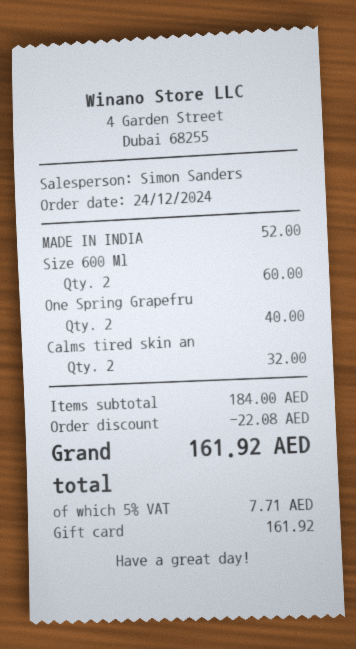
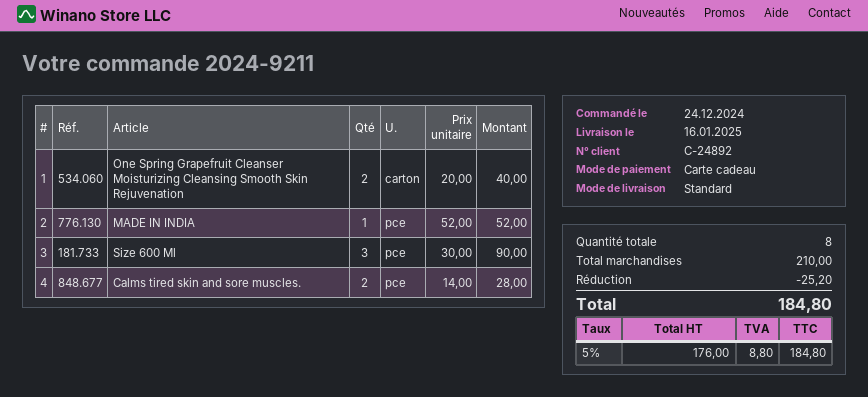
Size 600 Ml: 2 for 60.00 -> 3 for 90.00
Calms tired skin an: 2 for 32.00 -> 2 for 28.00
subtotal: 184.00 -> 210.00
discount: 22.08 -> 25.20
tax: 5% = 7.71 -> 5% = 8.80
total: 161.92 -> 184.80

